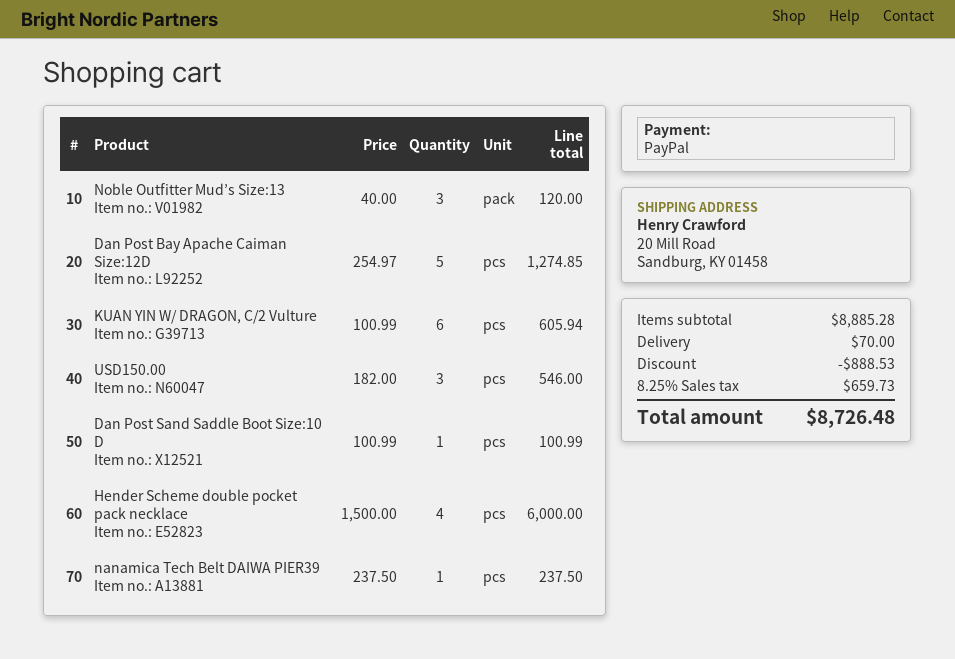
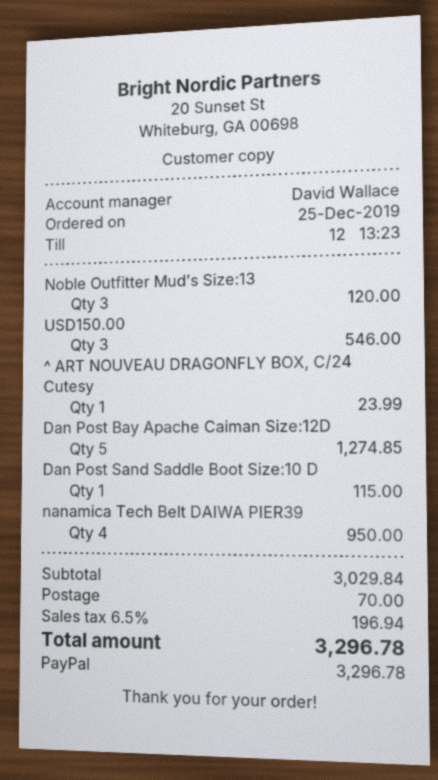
KUAN YIN W/ DRAGON, C/2 Vulture: 6 for 605.94 -> none
Dan Post Sand Saddle Boot Size:10 D: 1 for 100.99 -> 1 for 115.00
Hender Scheme double pocket pack necklace: 4 for 6000.00 -> none
nanamica Tech Belt DAIWA PIER39: 1 for 237.50 -> 4 for 950.00
^ ART NOUVEAU DRAGONFLY BOX, C/24 Cutesy: none -> 1 for 23.99
subtotal: 8885.28 -> 3029.84
discount: 888.53 -> none
tax: 8.25% = 659.73 -> 6.5% = 196.94
total: 8726.48 -> 3296.78

